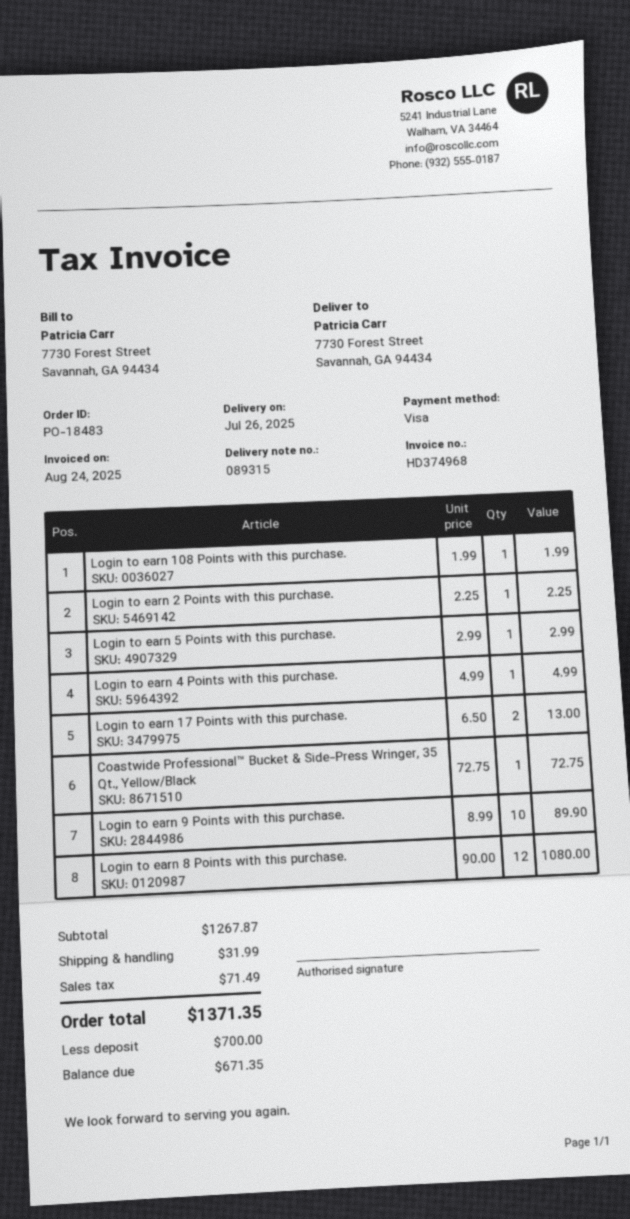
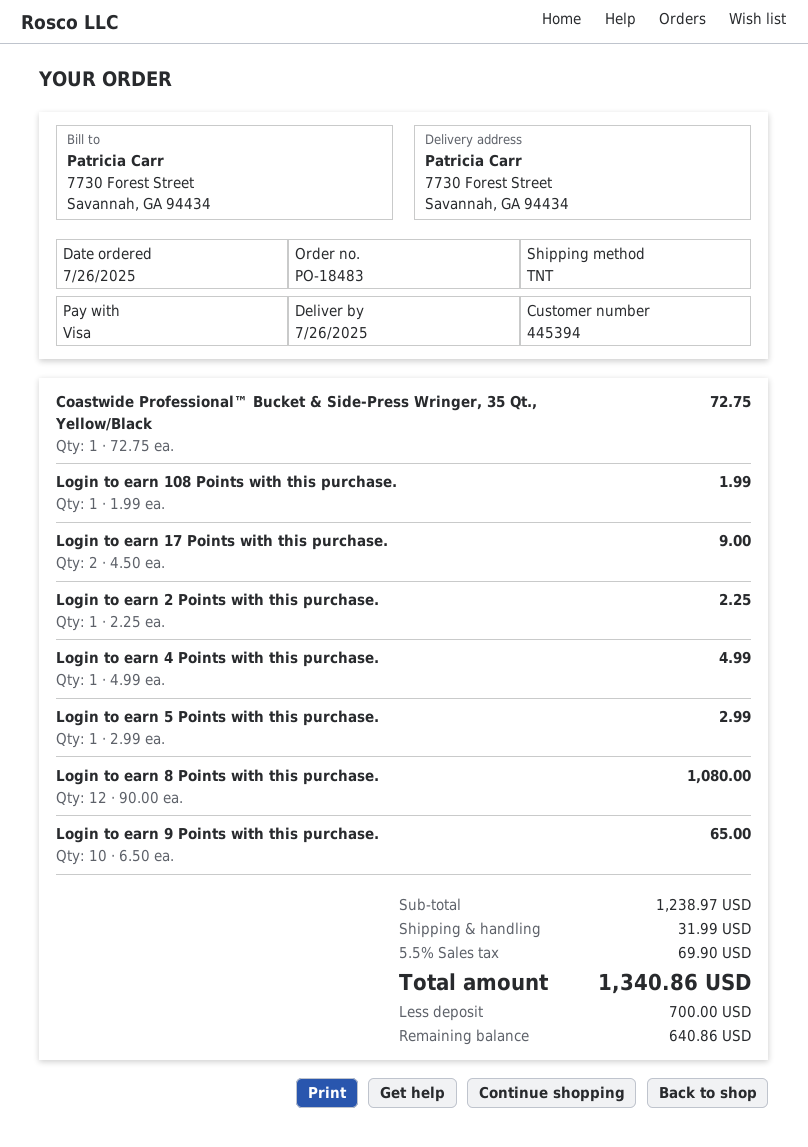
Login to earn 17 Points with this purchase.: 2 x 6.50 = 13.00 -> 2 x 4.50 = 9.00
Login to earn 9 Points with this purchase.: 10 x 8.99 = 89.90 -> 10 x 6.50 = 65.00
subtotal: 1267.87 -> 1238.97
tax: 71.49 -> 69.90
total: 1371.35 -> 1340.86
balance: 671.35 -> 640.86

